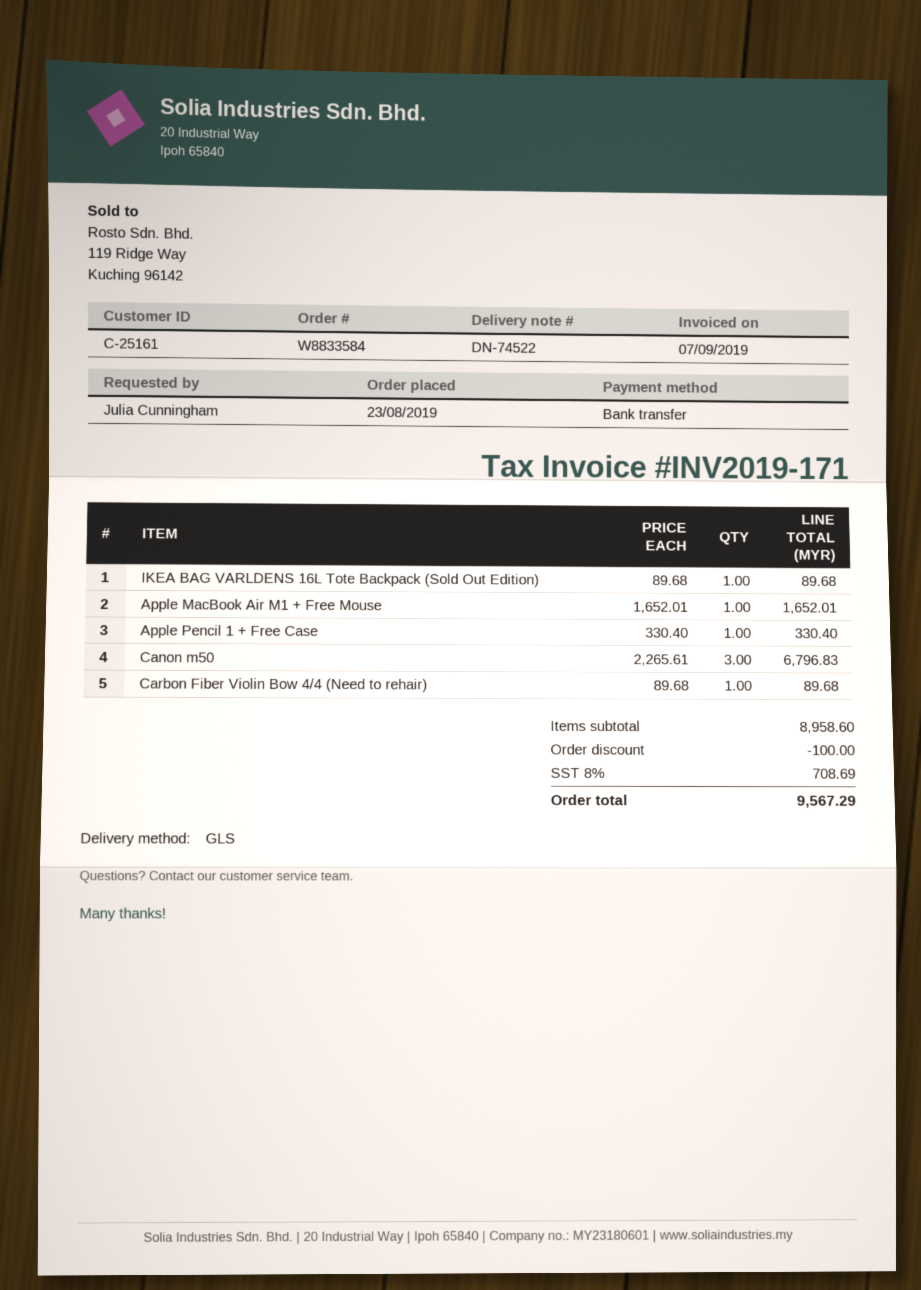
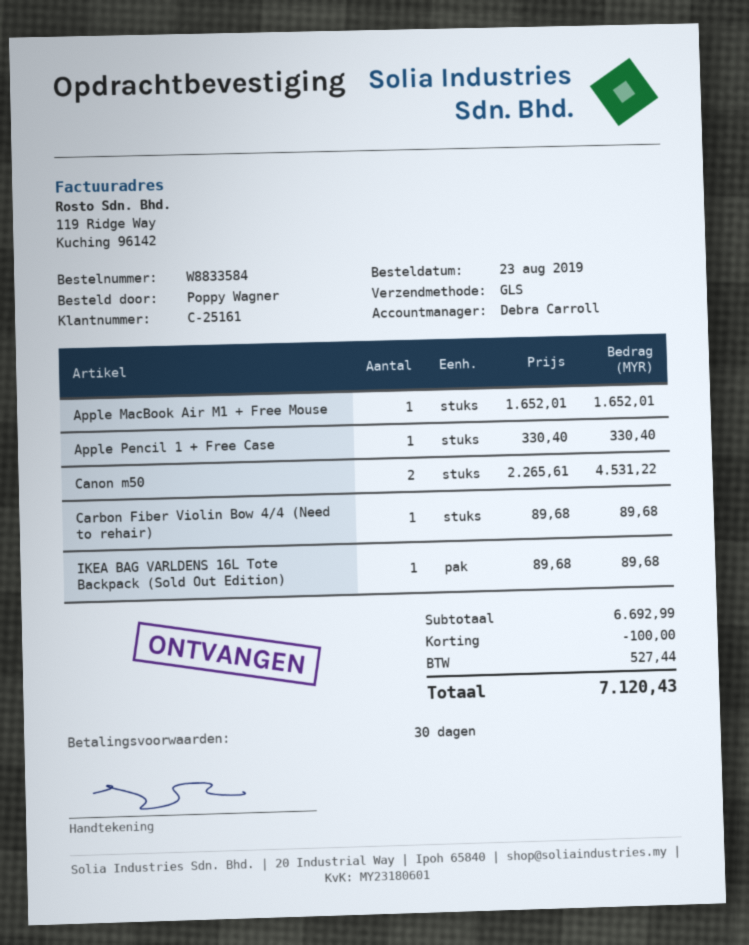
ordered by: Julia Cunningham -> Poppy Wagner
Canon m50: 3 x 2265.61 = 6796.83 -> 2 x 2265.61 = 4531.22
subtotal: 8958.60 -> 6692.99
tax: 708.69 -> 527.44
total: 9567.29 -> 7120.43

